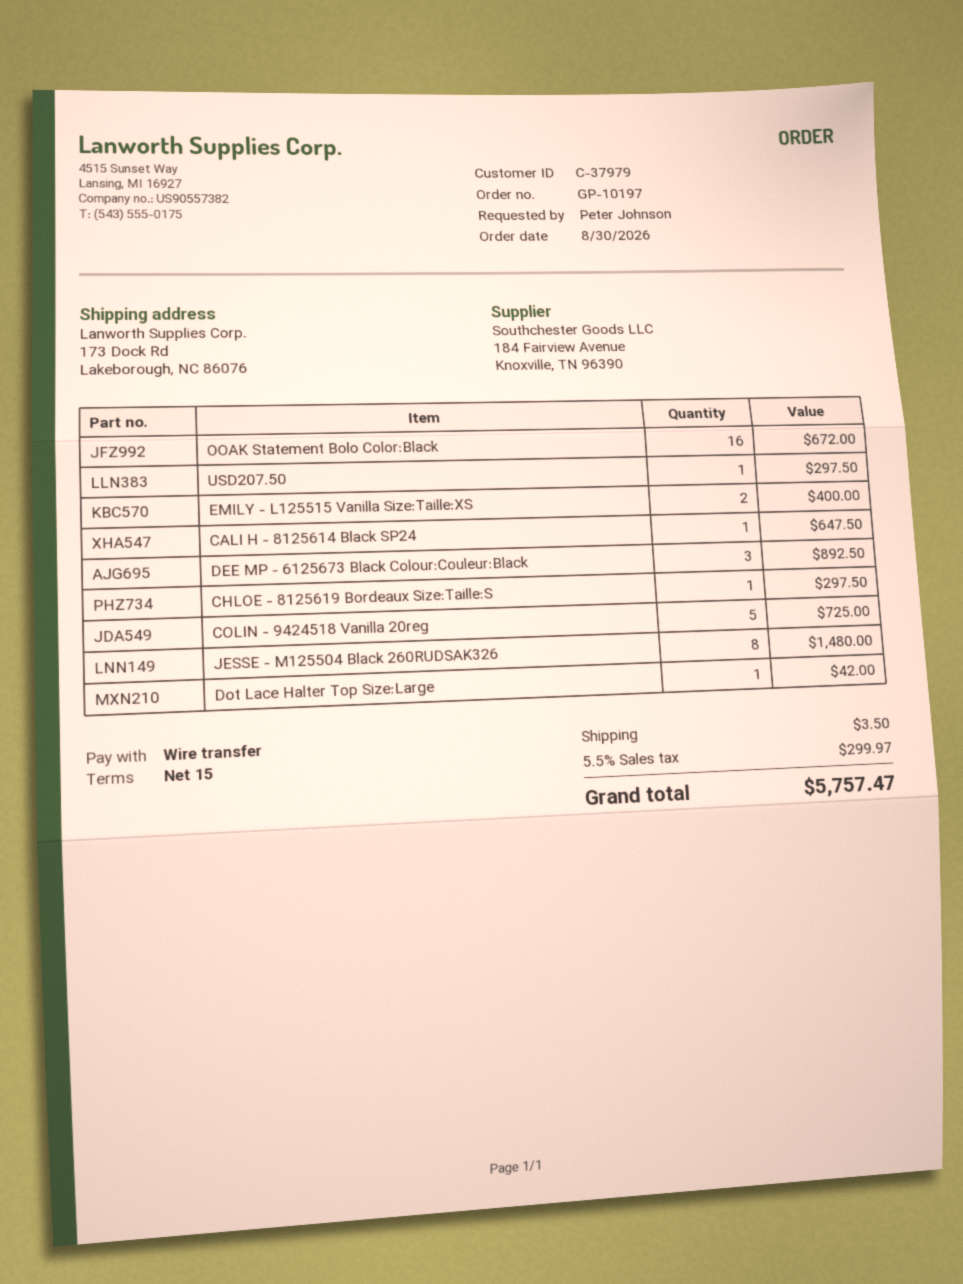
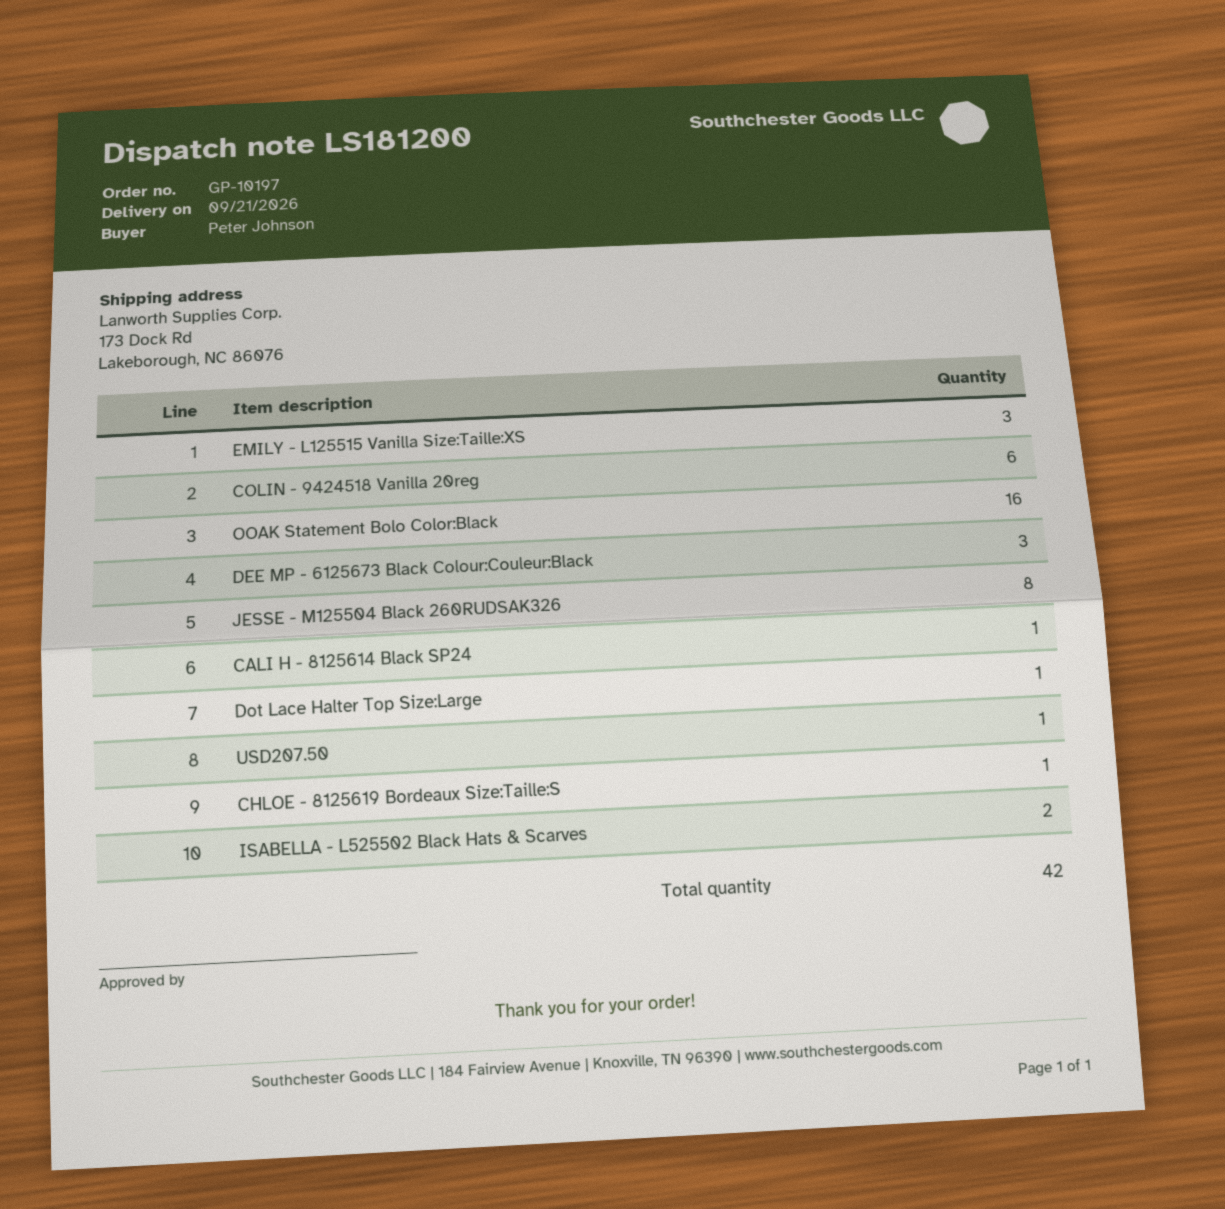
EMILY - L125515 Vanilla Size:Taille:XS: 2 -> 3
COLIN - 9424518 Vanilla 20reg: 5 -> 6
ISABELLA - L525502 Black Hats & Scarves: none -> 2

